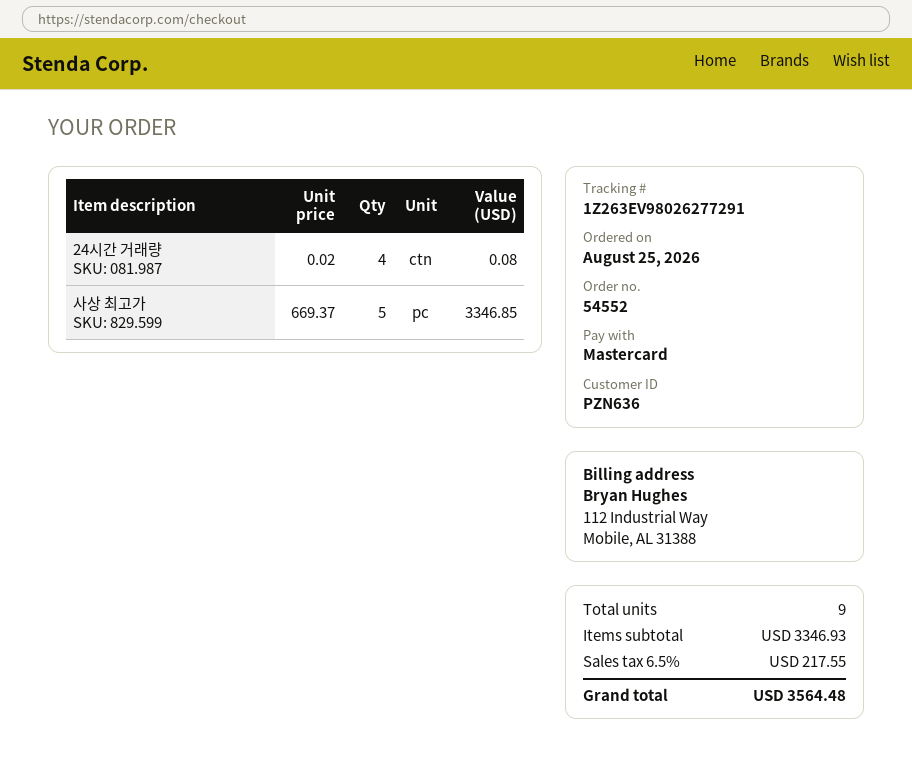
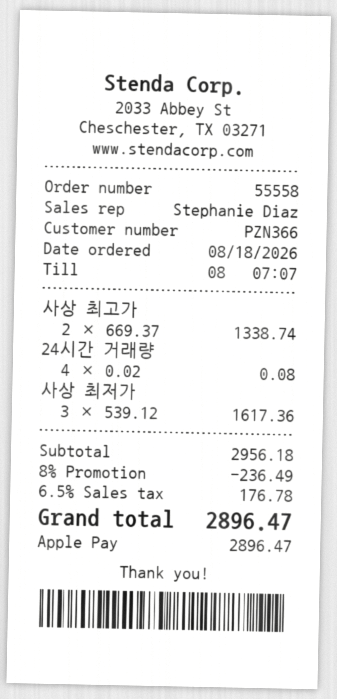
order number: 54552 -> 55558
order date: 2026-08-25 -> 2026-08-18
customer number: PZN636 -> PZN366
payment method: Mastercard -> Apple Pay
사상 최고가: 5 x 669.37 = 3346.85 -> 2 x 669.37 = 1338.74
사상 최저가: none -> 3 x 539.12 = 1617.36
subtotal: 3346.93 -> 2956.18
discount: none -> 8% = 236.49
tax: 6.5% = 217.55 -> 6.5% = 176.78
total: 3564.48 -> 2896.47

